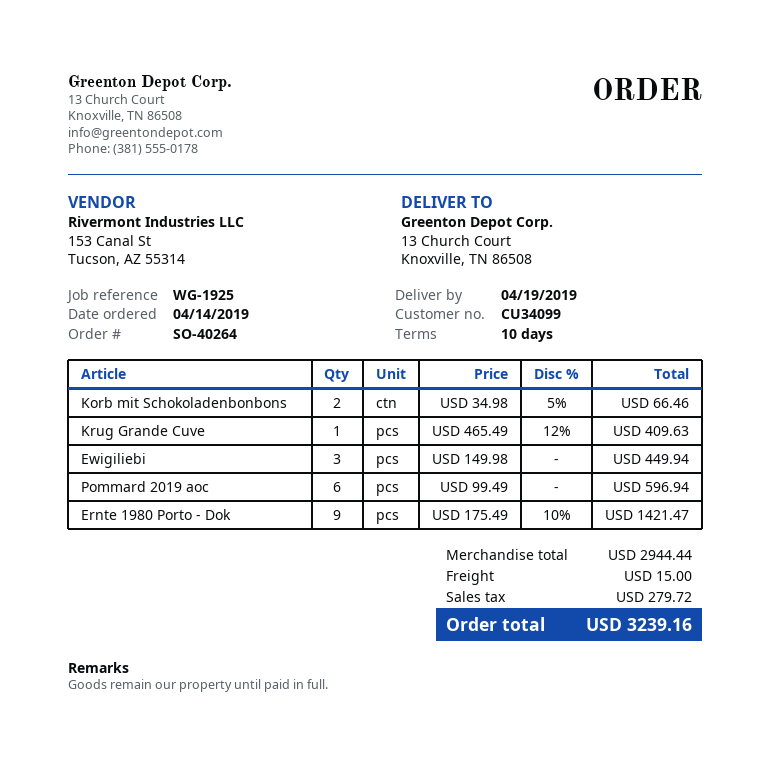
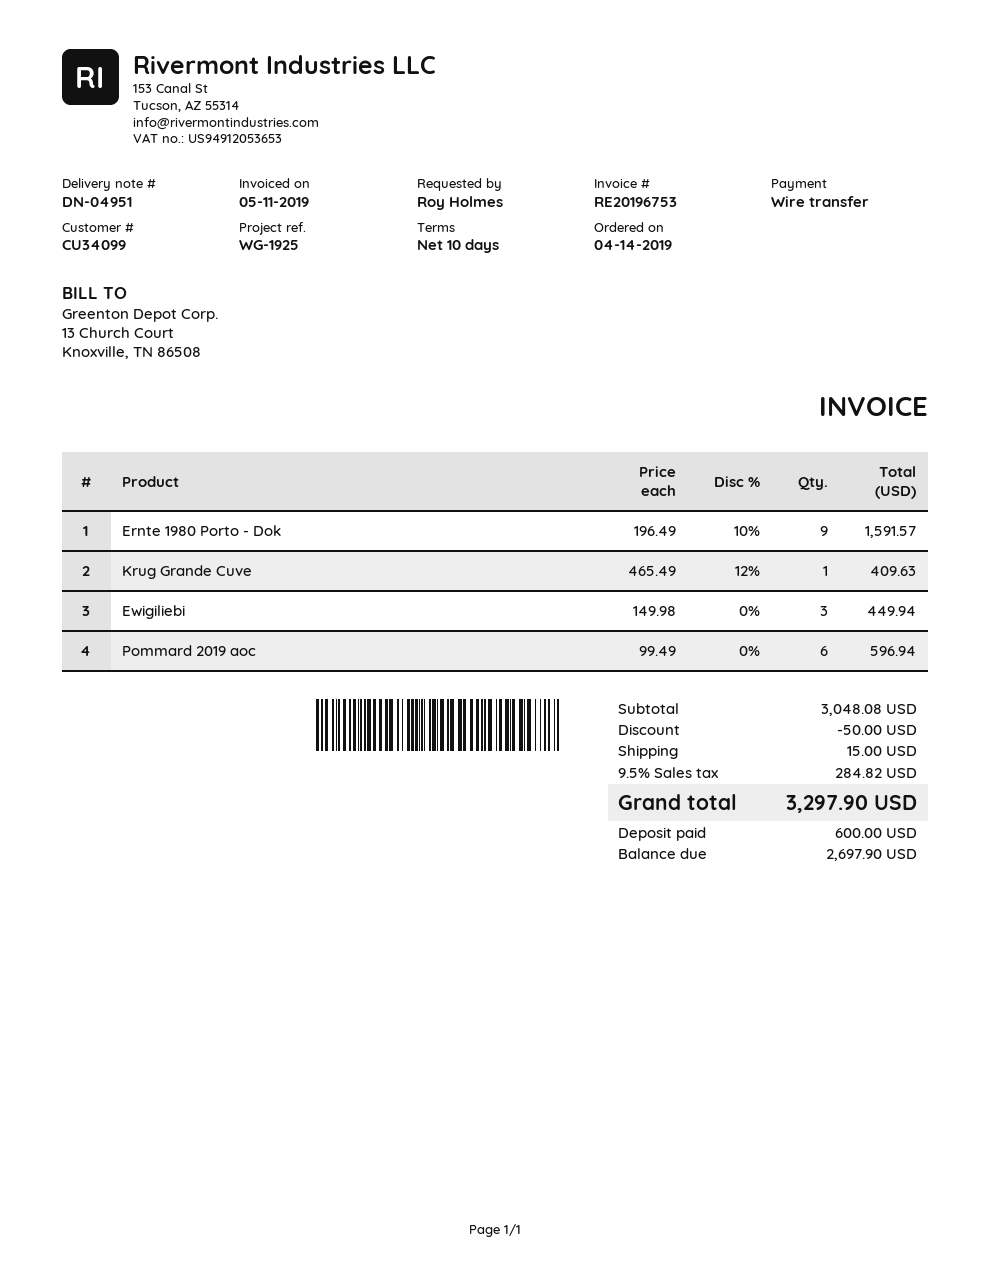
Korb mit Schokoladenbonbons: 2 x 34.98 - 5% = 66.46 -> none
Ernte 1980 Porto - Dok: 9 x 175.49 - 10% = 1421.47 -> 9 x 196.49 - 10% = 1591.57
subtotal: 2944.44 -> 3048.08
discount: none -> 50.00
tax: 279.72 -> 284.82
total: 3239.16 -> 3297.90

